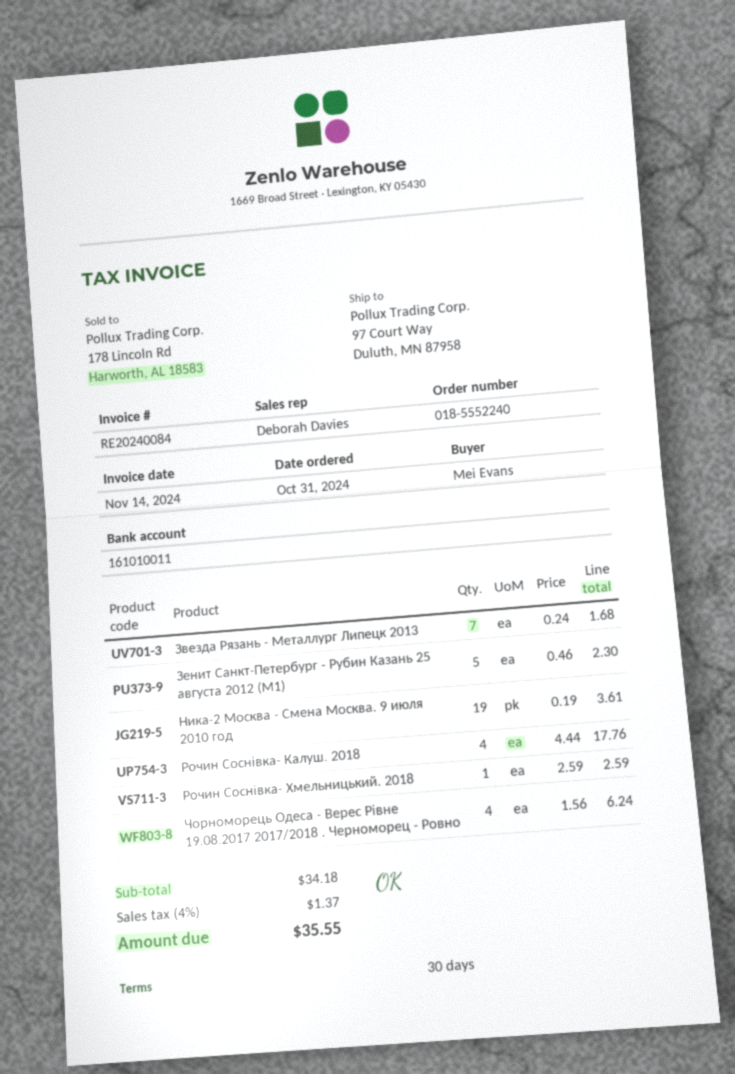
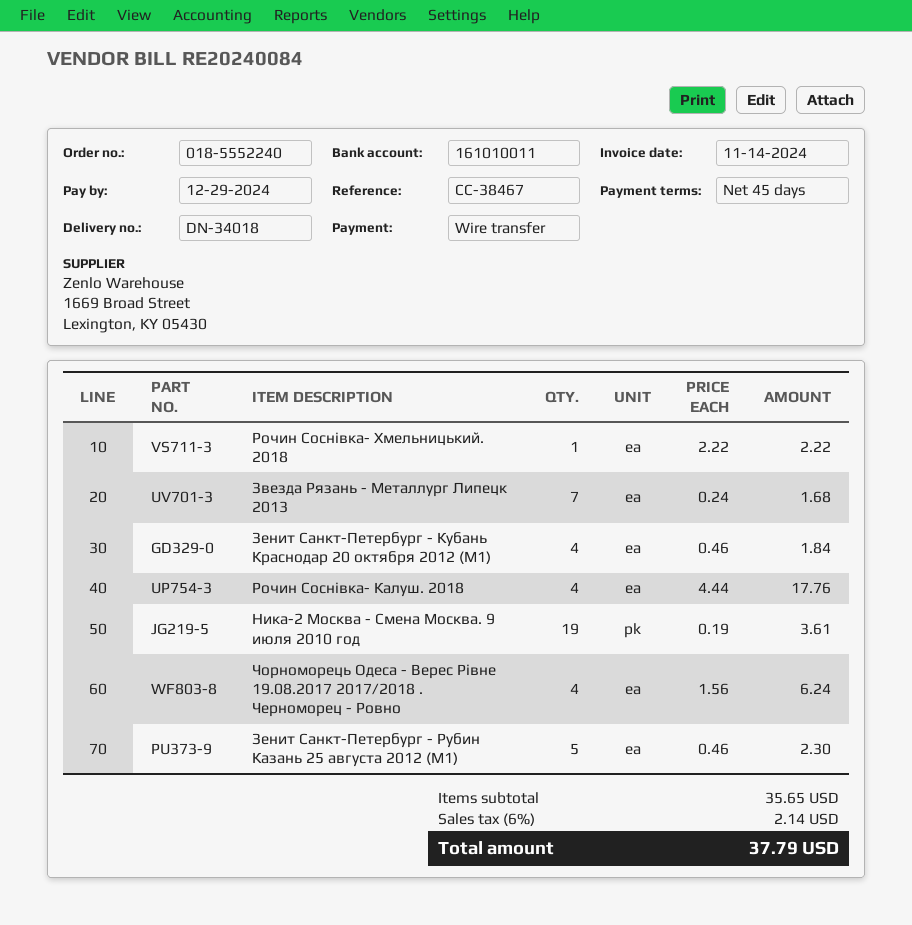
payment terms: 30 days -> 45 days
Рочин Соснівка- Хмельницький. 2018: 1 x 2.59 = 2.59 -> 1 x 2.22 = 2.22
Зенит Санкт-Петербург - Кубань Краснодар 20 октября 2012 (М1): none -> 4 x 0.46 = 1.84
subtotal: 34.18 -> 35.65
tax: 4% = 1.37 -> 6% = 2.14
total: 35.55 -> 37.79

